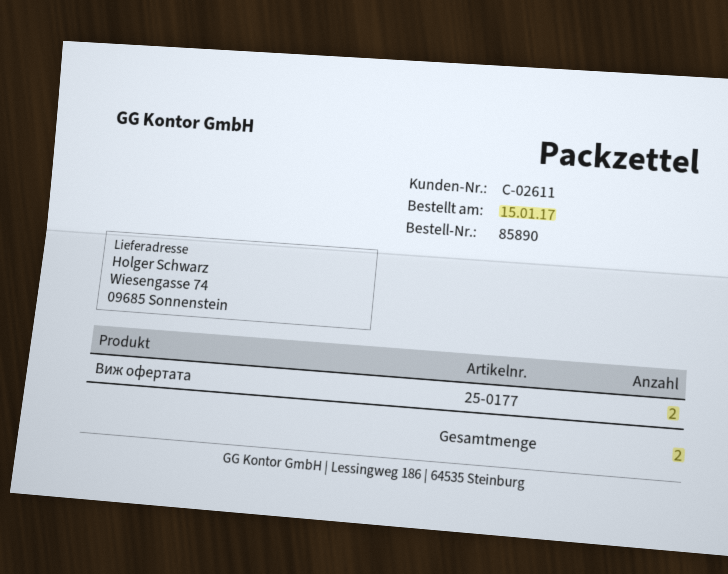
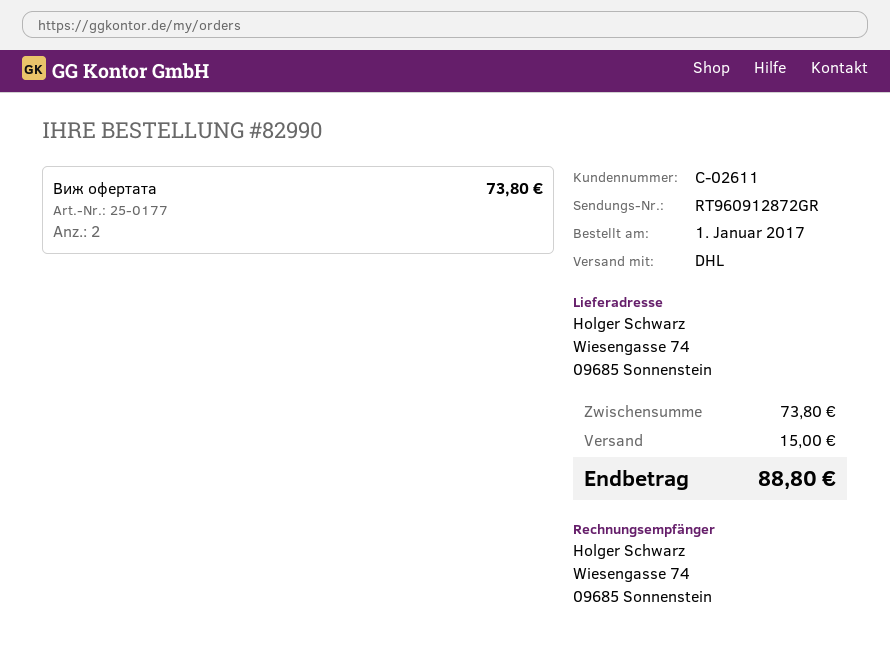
order number: 85890 -> 82990
order date: 2017-01-15 -> 2017-01-01

